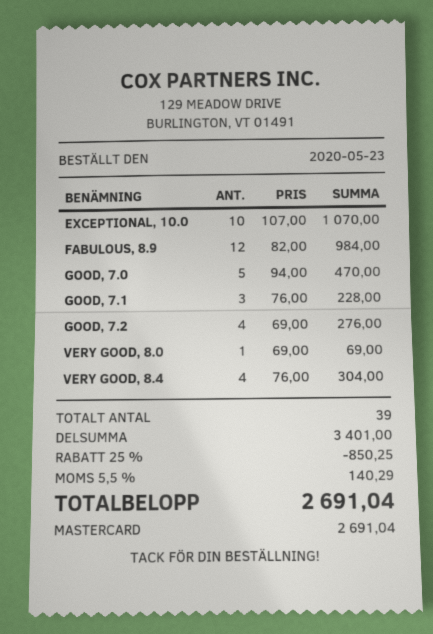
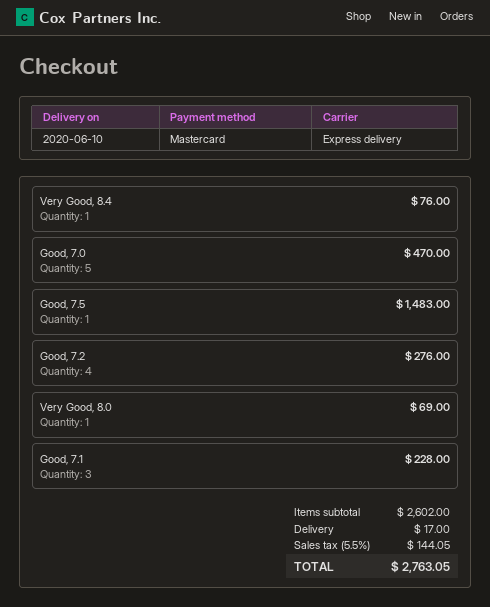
EXCEPTIONAL, 10.0: 10 for 1070.00 -> none
FABULOUS, 8.9: 12 for 984.00 -> none
VERY GOOD, 8.4: 4 for 304.00 -> 1 for 76.00
Good, 7.5: none -> 1 for 1483.00
subtotal: 3401.00 -> 2602.00
discount: 25% = 850.25 -> none
shipping: none -> 17.00
tax: 5.5% = 140.29 -> 5.5% = 144.05
total: 2691.04 -> 2763.05

